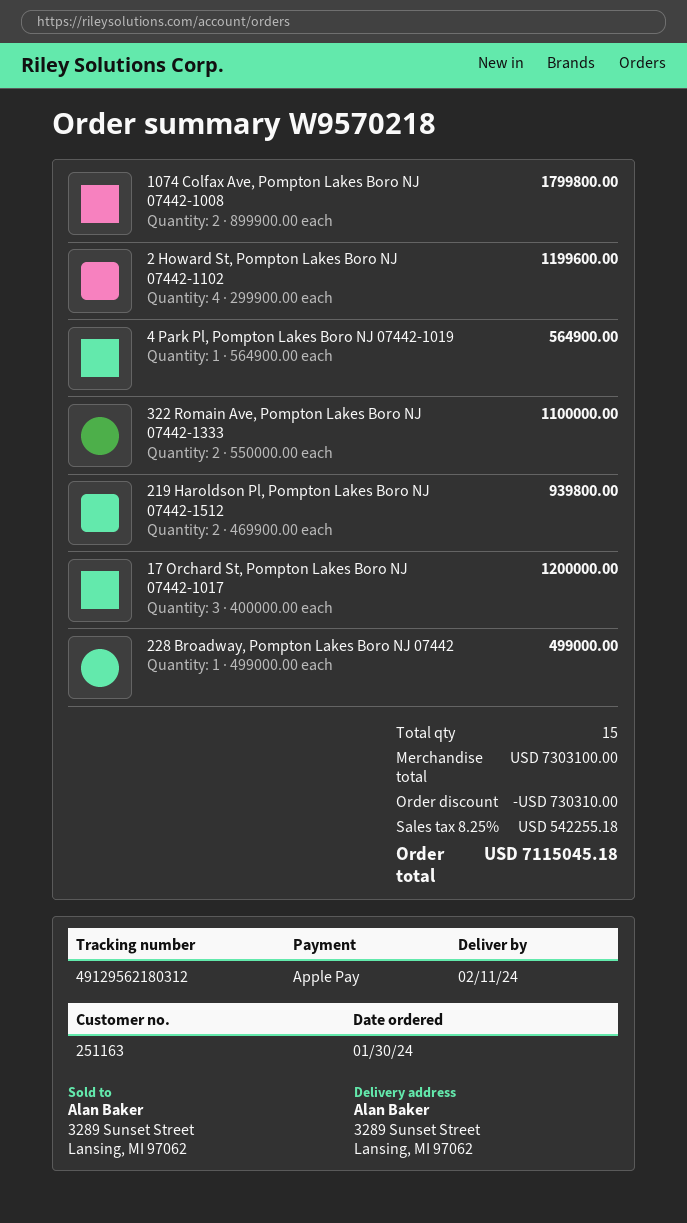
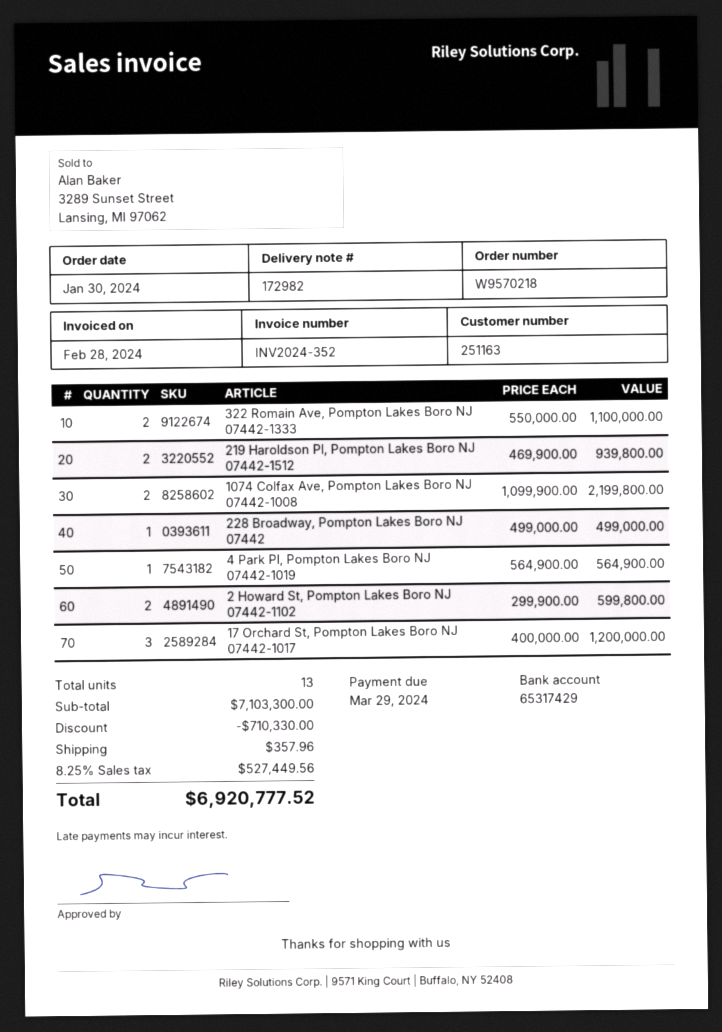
1074 Colfax Ave, Pompton Lakes Boro NJ 07442-1008: 2 x 899900.00 = 1799800.00 -> 2 x 1099900.00 = 2199800.00
2 Howard St, Pompton Lakes Boro NJ 07442-1102: 4 x 299900.00 = 1199600.00 -> 2 x 299900.00 = 599800.00
total quantity: 15 -> 13
subtotal: 7303100.00 -> 7103300.00
discount: 730310.00 -> 710330.00
shipping: none -> 357.96
tax: 8.25% = 542255.18 -> 8.25% = 527449.56
total: 7115045.18 -> 6920777.52

